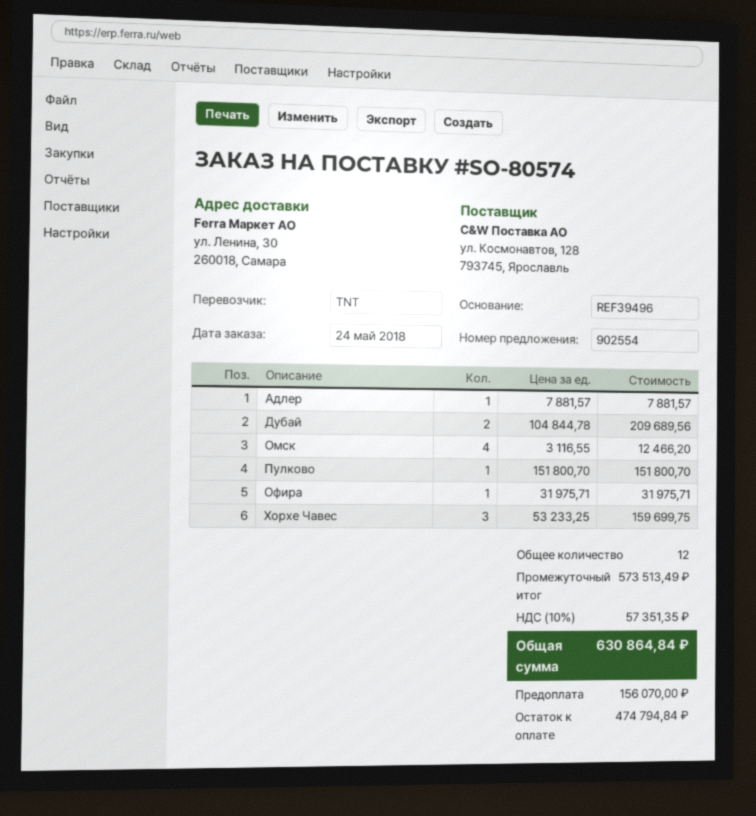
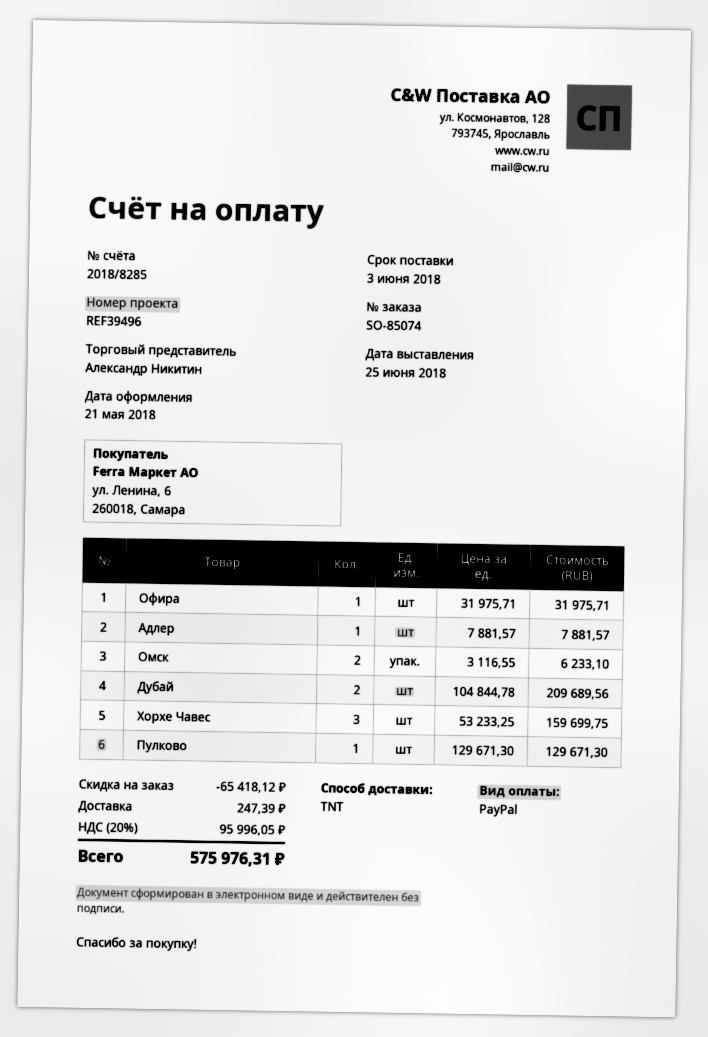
order number: SO-80574 -> SO-85074
order date: 2018-05-24 -> 2018-05-21
Омск: 4 x 3116.55 = 12466.20 -> 2 x 3116.55 = 6233.10
Пулково: 1 x 151800.70 = 151800.70 -> 1 x 129671.30 = 129671.30
discount: none -> 65418.12
shipping: none -> 247.39
tax: 10% = 57351.35 -> 20% = 95996.05
total: 630864.84 -> 575976.31

